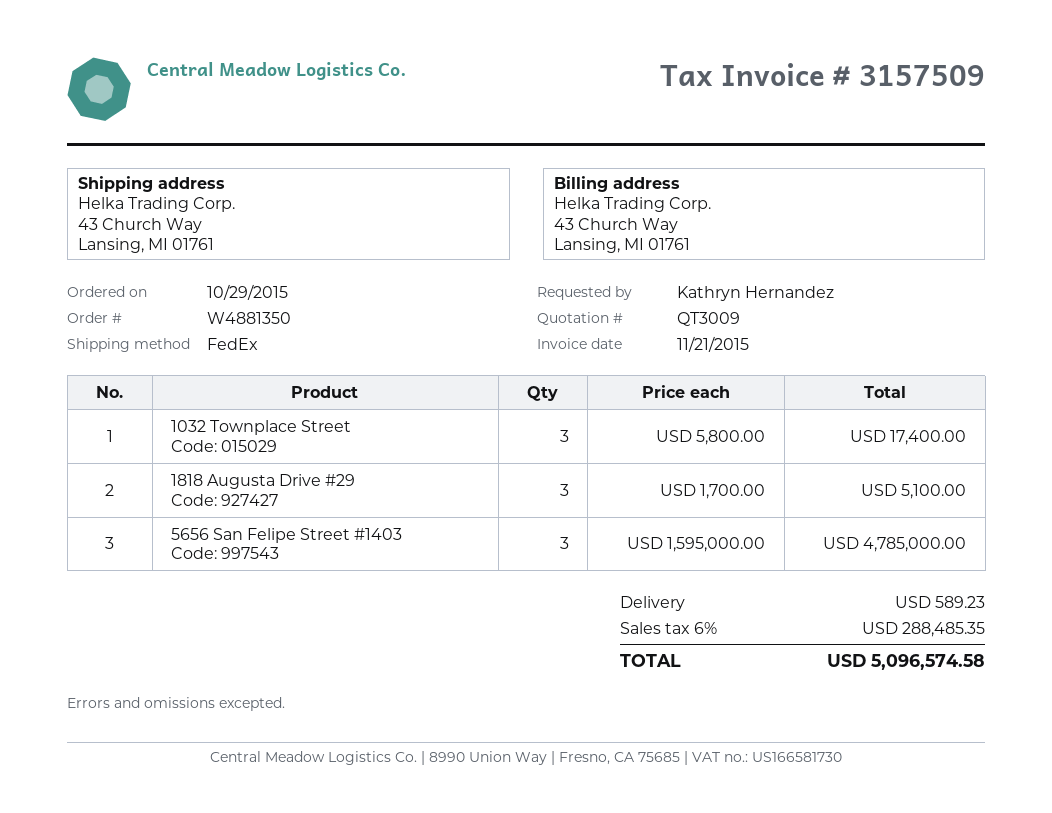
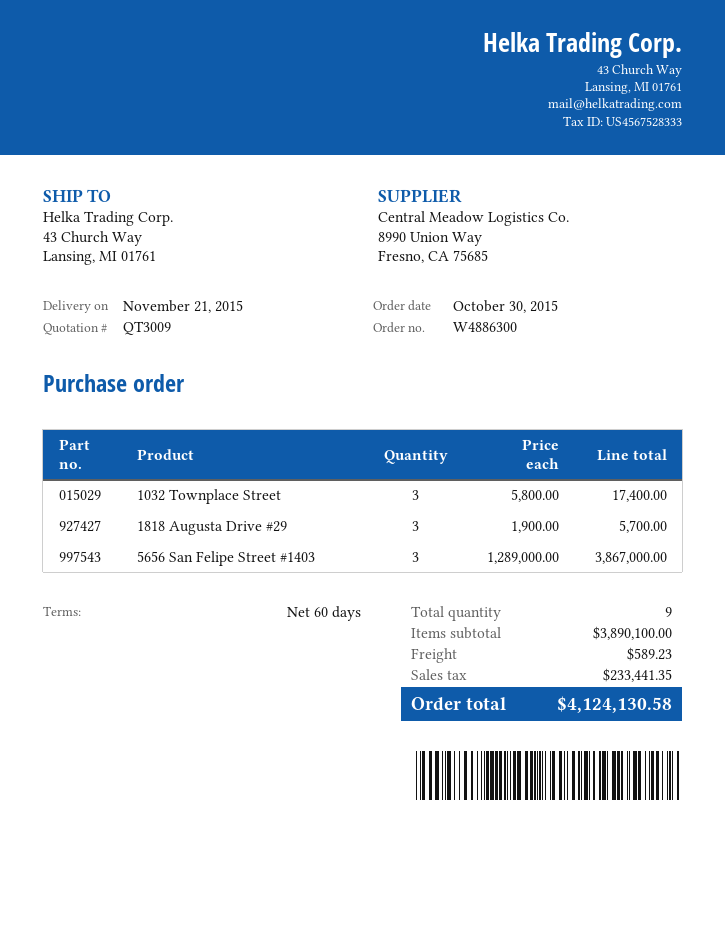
order number: W4881350 -> W4886300
order date: 2015-10-29 -> 2015-10-30
1818 Augusta Drive #29: 3 x 1700.00 = 5100.00 -> 3 x 1900.00 = 5700.00
5656 San Felipe Street #1403: 3 x 1595000.00 = 4785000.00 -> 3 x 1289000.00 = 3867000.00
tax: 288485.35 -> 233441.35
total: 5096574.58 -> 4124130.58

